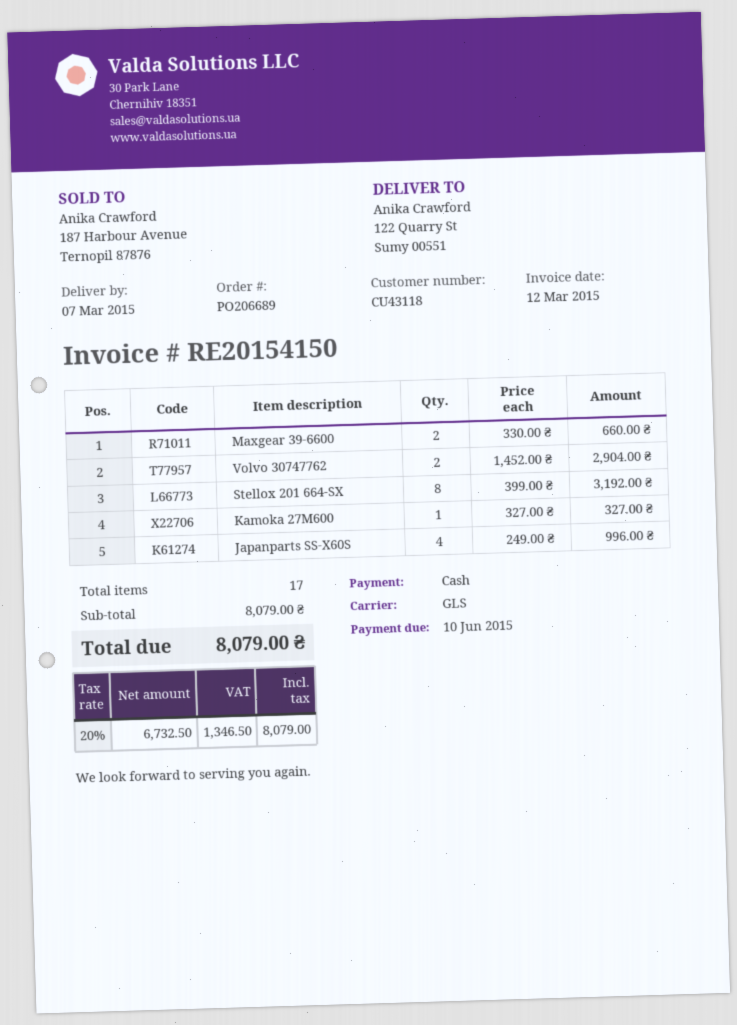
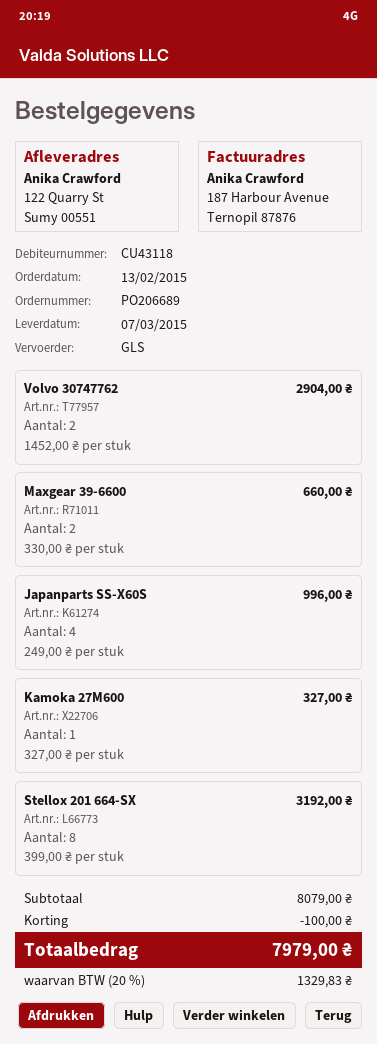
discount: none -> 100.00
tax: 20% = 1346.50 -> 20% = 1329.83
total: 8079.00 -> 7979.00

